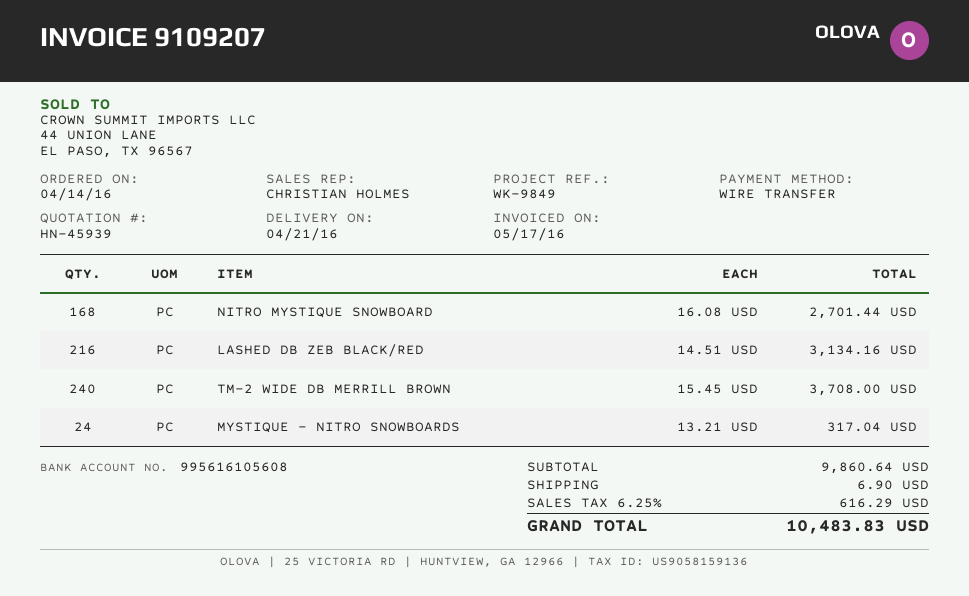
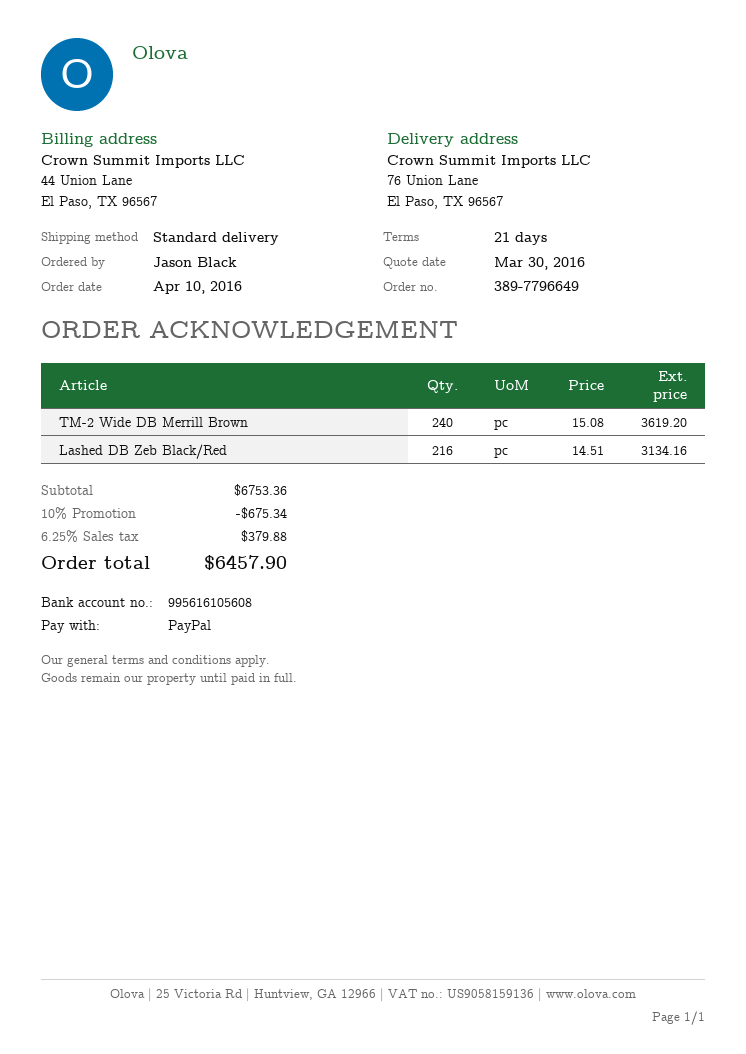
order date: 2016-04-14 -> 2016-04-10
payment method: bank transfer -> PayPal
NITRO MYSTIQUE SNOWBOARD: 168 x 16.08 = 2701.44 -> none
TM-2 WIDE DB MERRILL BROWN: 240 x 15.45 = 3708.00 -> 240 x 15.08 = 3619.20
MYSTIQUE – NITRO SNOWBOARDS: 24 x 13.21 = 317.04 -> none
subtotal: 9860.64 -> 6753.36
discount: none -> 10% = 675.34
shipping: 6.90 -> none
tax: 6.25% = 616.29 -> 6.25% = 379.88
total: 10483.83 -> 6457.90

